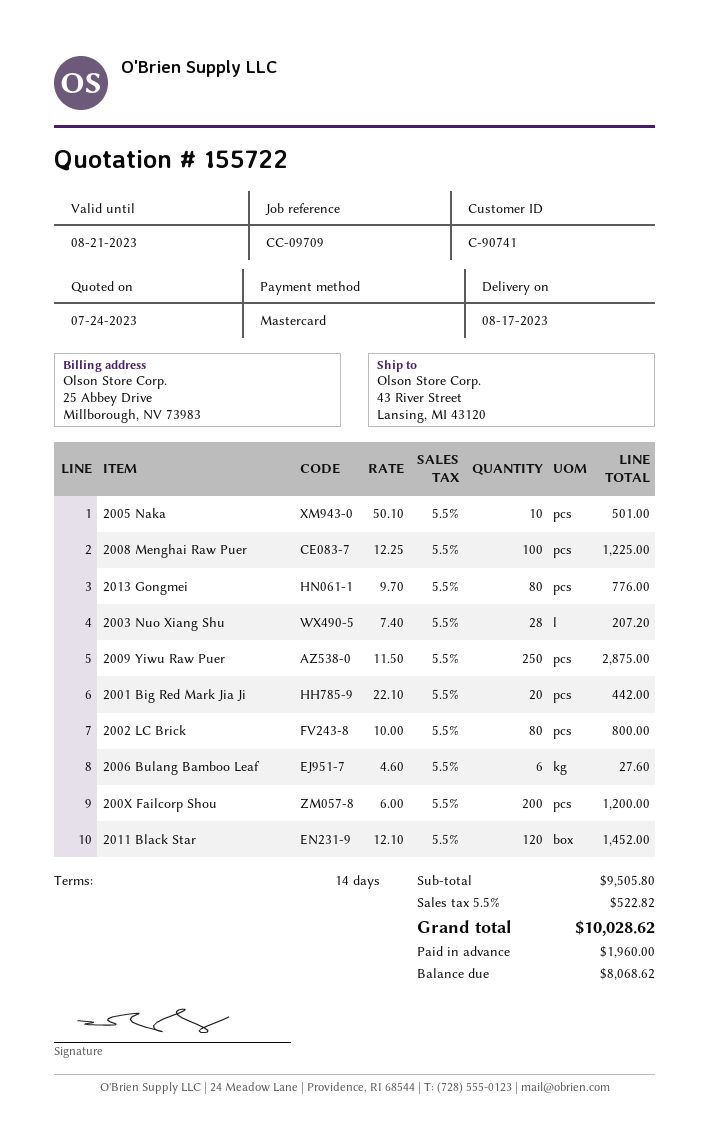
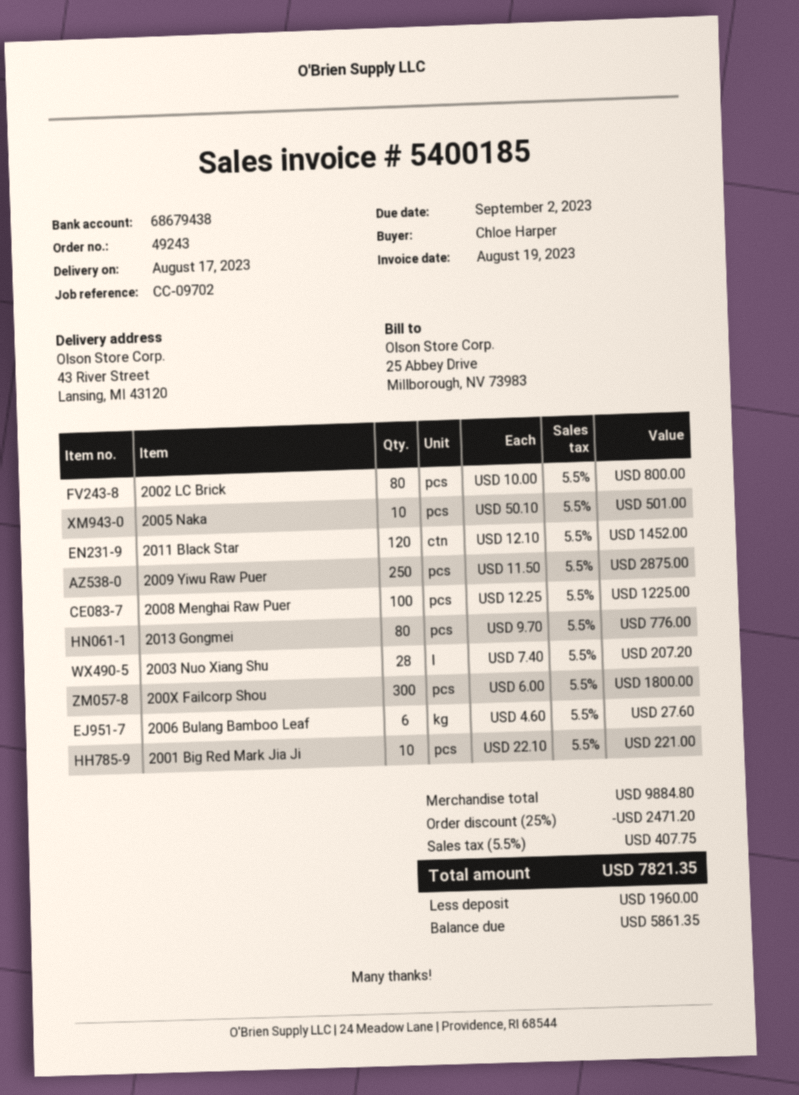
reference: CC-09709 -> CC-09702
2001 Big Red Mark Jia Ji: 20 x 22.10 = 442.00 -> 10 x 22.10 = 221.00
200X Failcorp Shou: 200 x 6.00 = 1200.00 -> 300 x 6.00 = 1800.00
subtotal: 9505.80 -> 9884.80
discount: none -> 25% = 2471.20
tax: 5.5% = 522.82 -> 5.5% = 407.75
total: 10028.62 -> 7821.35
balance: 8068.62 -> 5861.35

